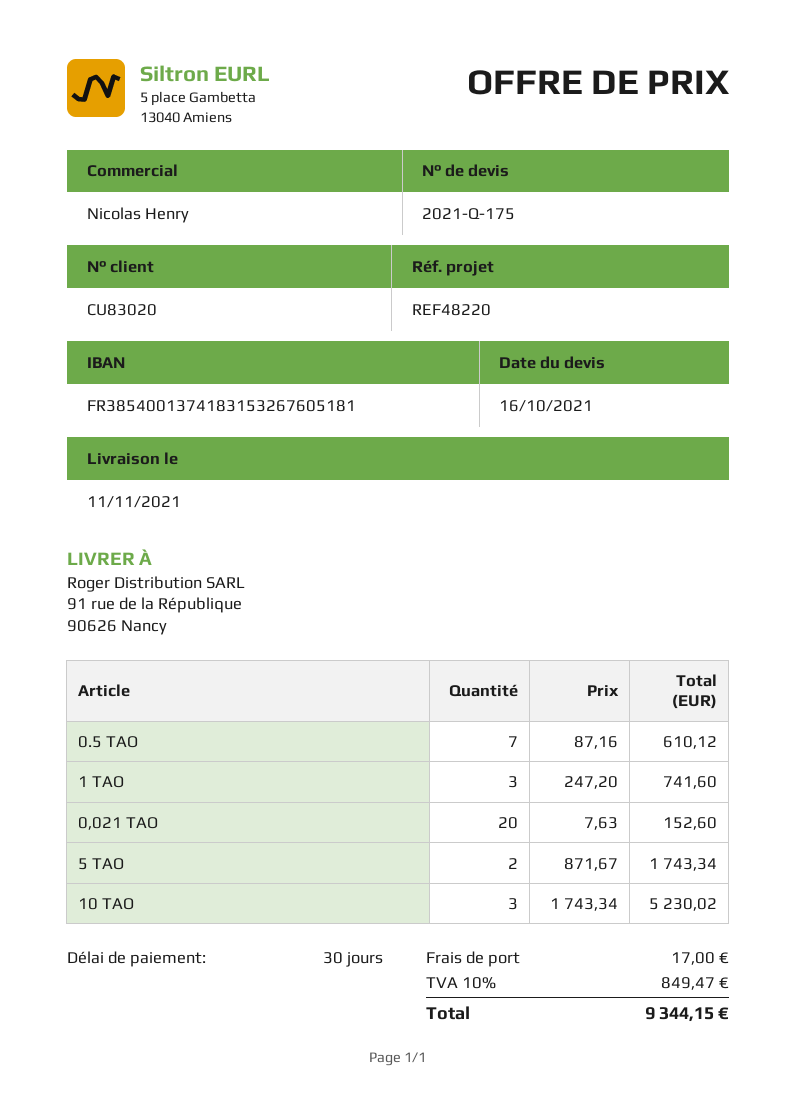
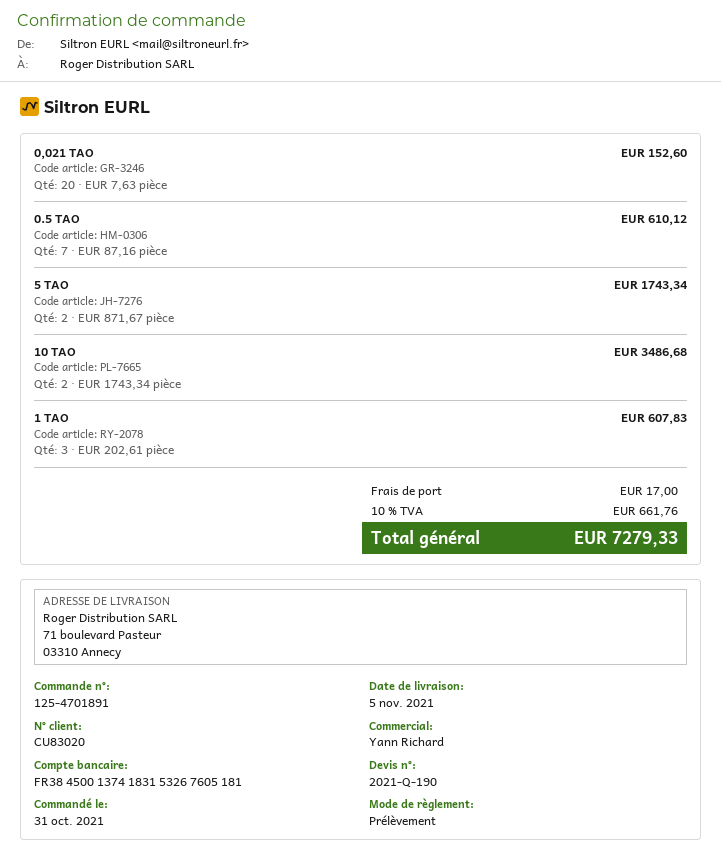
quote number: 2021-Q-175 -> 2021-Q-190
delivery date: 2021-11-11 -> 2021-11-05
sales rep: Nicolas Henry -> Yann Richard
bank account: FR3854001374183153267605181 -> FR3845001374183153267605181
ship to: 91 rue de la République, 90626 Nancy -> 71 boulevard Pasteur, 03310 Annecy
1 TAO: 3 x 247.20 = 741.60 -> 3 x 202.61 = 607.83
10 TAO: 3 x 1743.34 = 5230.02 -> 2 x 1743.34 = 3486.68
tax: 10% = 849.47 -> 10% = 661.76
total: 9344.15 -> 7279.33

